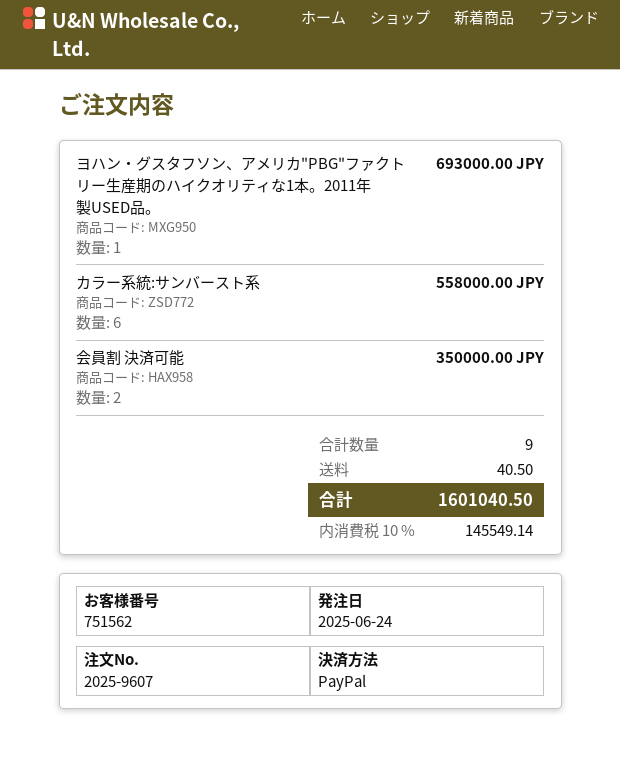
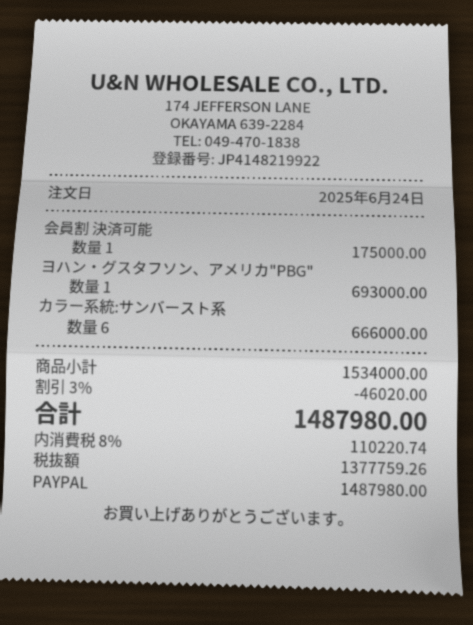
カラー系統:サンバースト系: 6 for 558000.00 -> 6 for 666000.00
会員割 決済可能: 2 for 350000.00 -> 1 for 175000.00
discount: none -> 3% = 46020.00
shipping: 40.50 -> none
tax: 10% = 145549.14 -> 8% = 110220.74
total: 1601040.50 -> 1487980.00

